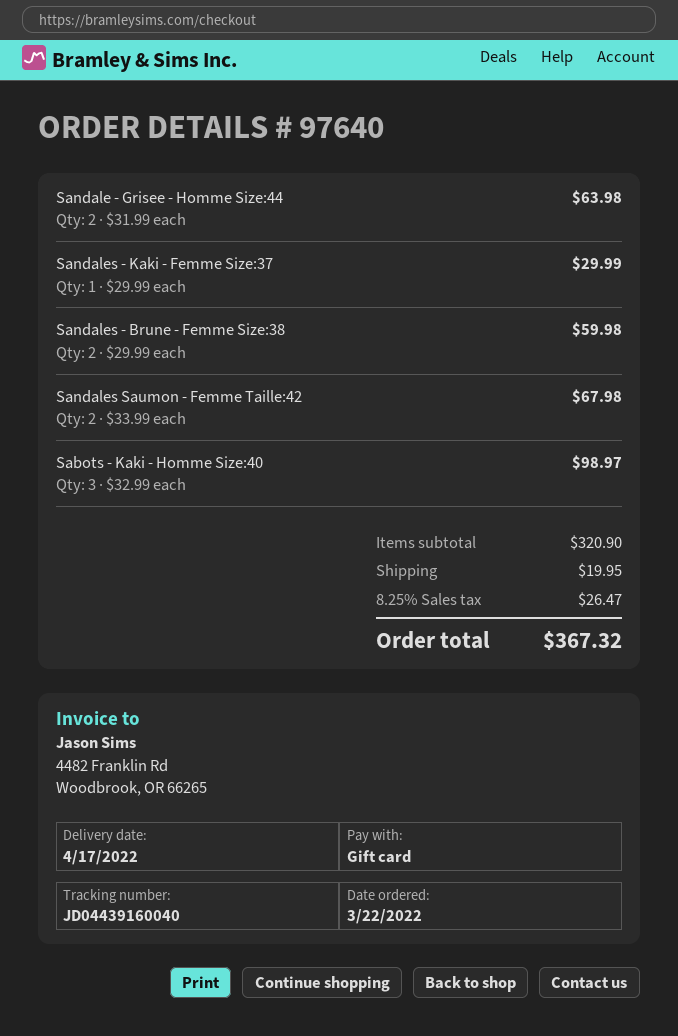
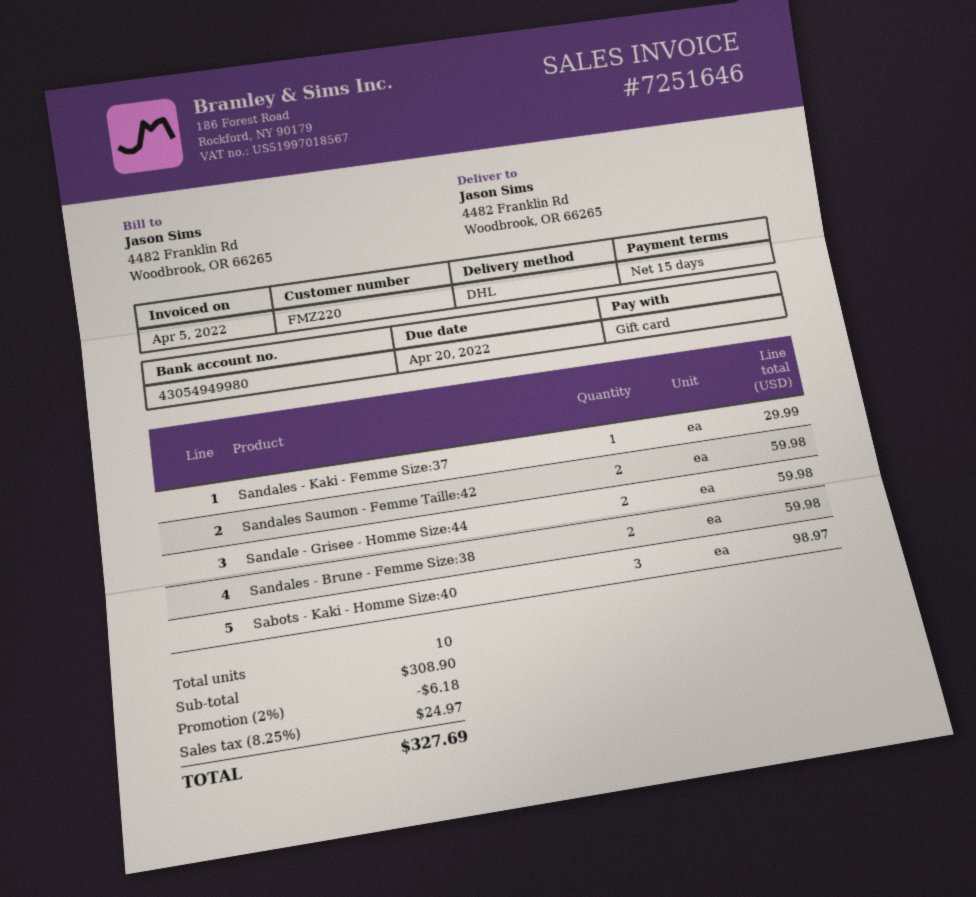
Sandale - Grisee - Homme Size:44: 2 for 63.98 -> 2 for 59.98
Sandales Saumon - Femme Taille:42: 2 for 67.98 -> 2 for 59.98
subtotal: 320.90 -> 308.90
discount: none -> 2% = 6.18
shipping: 19.95 -> none
tax: 8.25% = 26.47 -> 8.25% = 24.97
total: 367.32 -> 327.69

